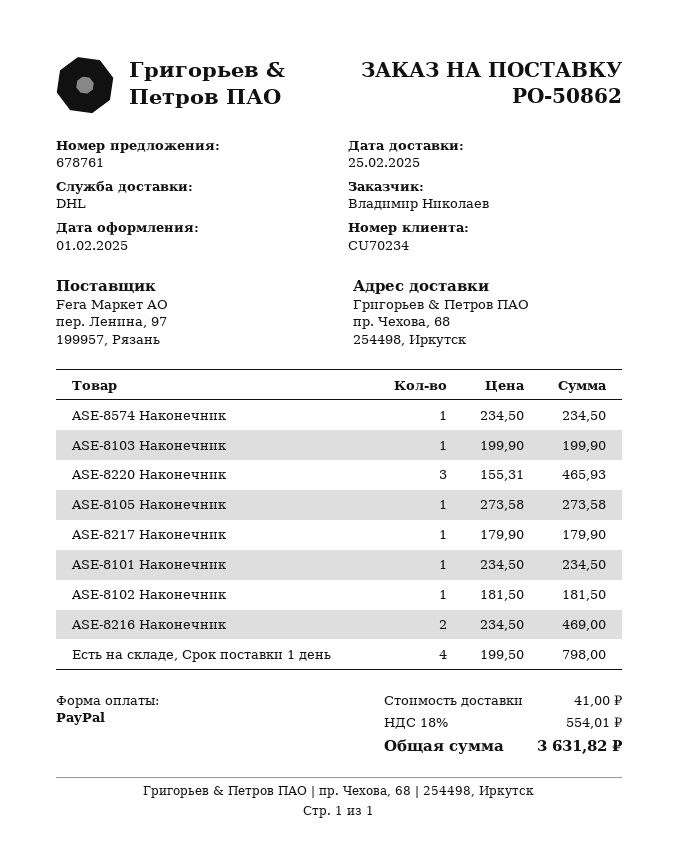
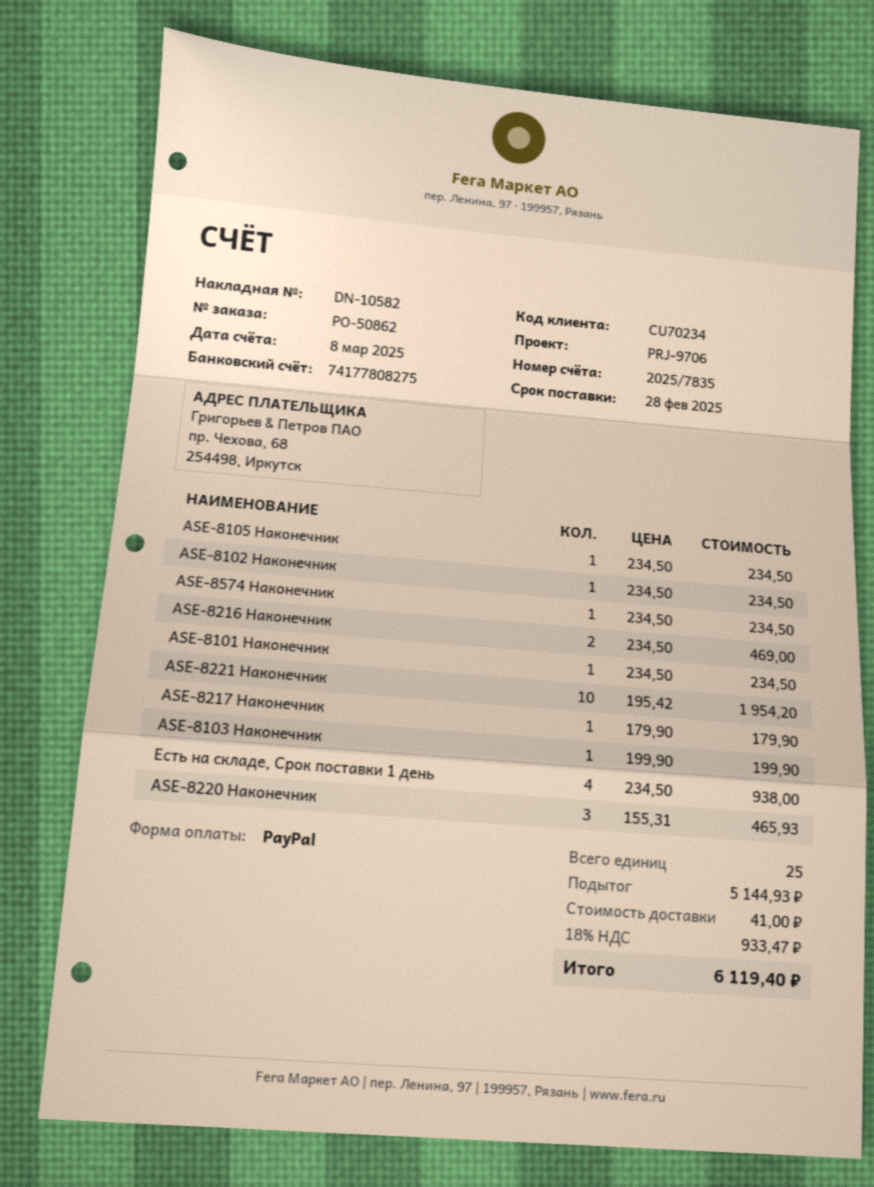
delivery date: 2025-02-25 -> 2025-02-28
ASE-8105 Наконечник: 1 x 273.58 = 273.58 -> 1 x 234.50 = 234.50
ASE-8102 Наконечник: 1 x 181.50 = 181.50 -> 1 x 234.50 = 234.50
Есть на складе, Срок поставки 1 день: 4 x 199.50 = 798.00 -> 4 x 234.50 = 938.00
ASE-8221 Наконечник: none -> 10 x 195.42 = 1954.20
tax: 18% = 554.01 -> 18% = 933.47
total: 3631.82 -> 6119.40

